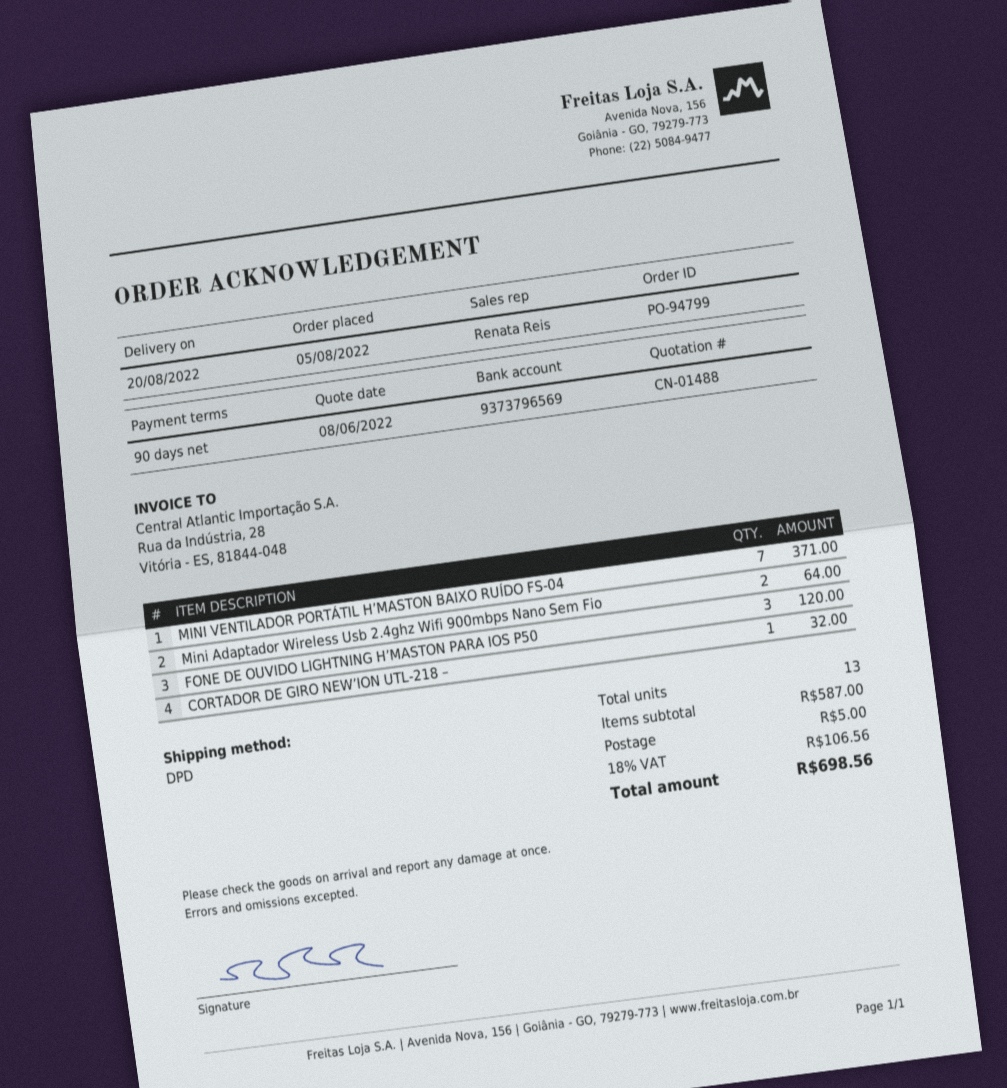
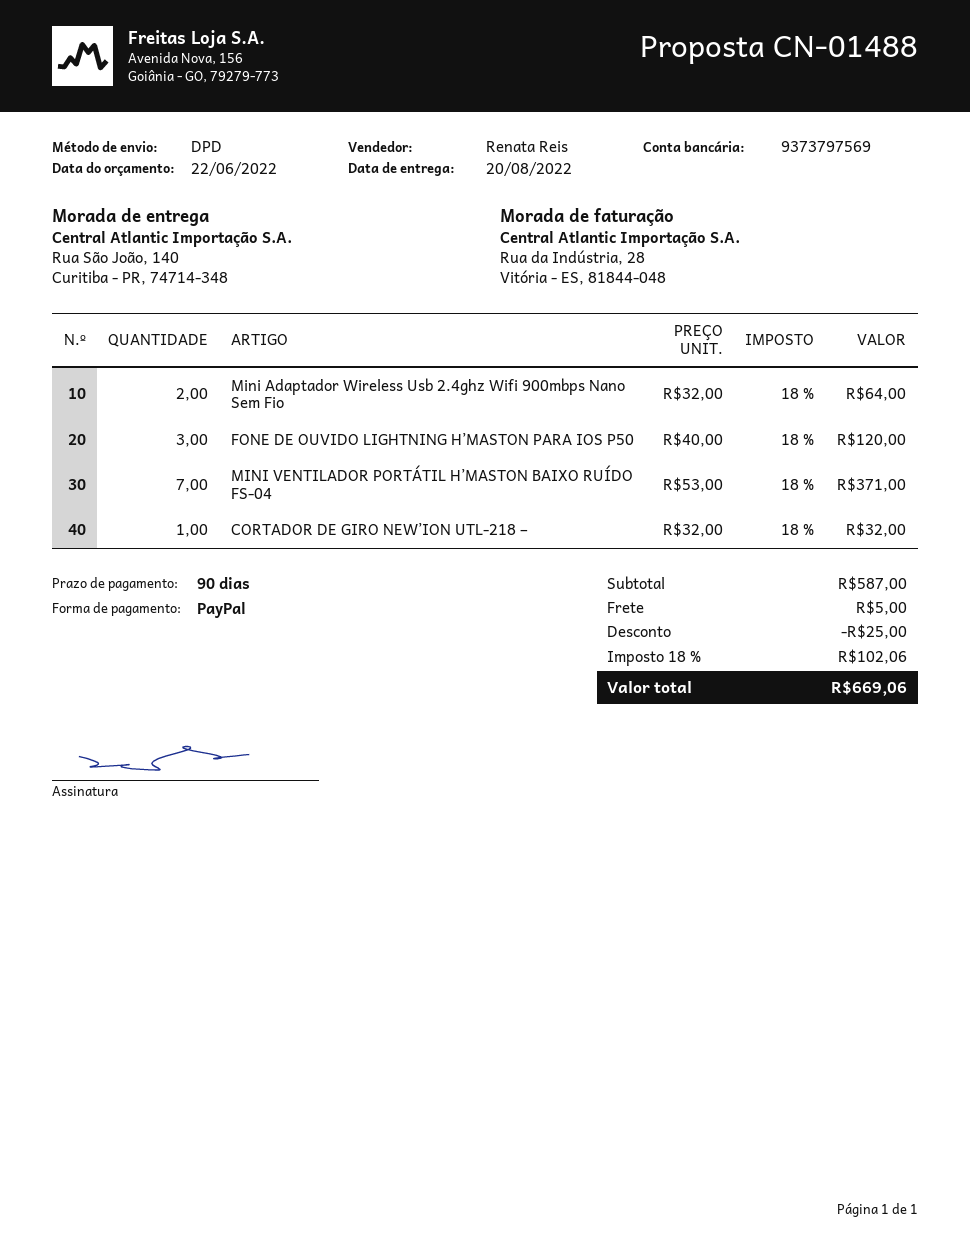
quote date: 2022-06-08 -> 2022-06-22
bank account: 9373796569 -> 9373797569
discount: none -> 25.00
tax: 18% = 106.56 -> 18% = 102.06
total: 698.56 -> 669.06

